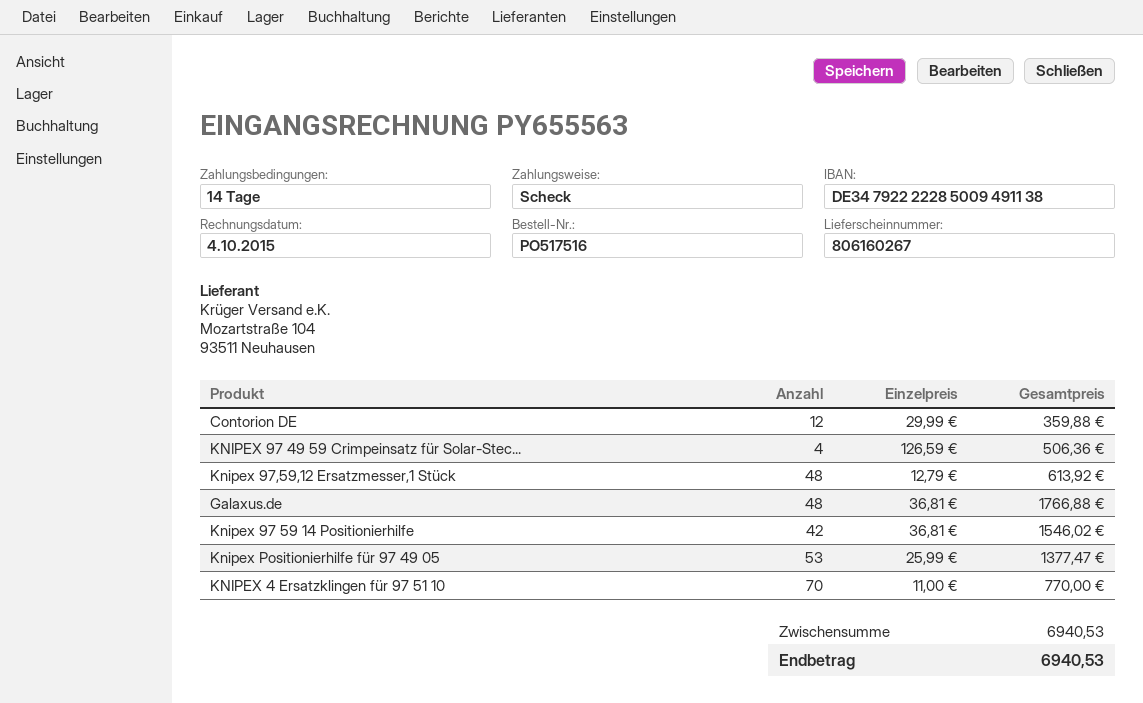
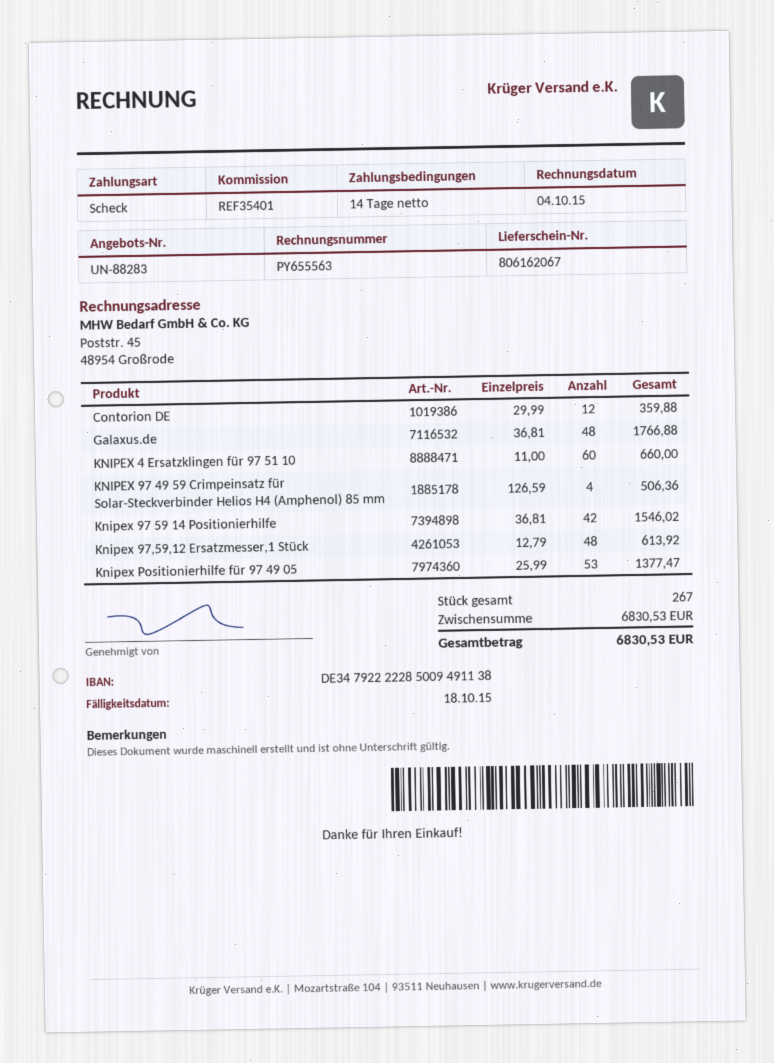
delivery note number: 806160267 -> 806162067
KNIPEX 4 Ersatzklingen für 97 51 10: 70 x 11.00 = 770.00 -> 60 x 11.00 = 660.00
subtotal: 6940.53 -> 6830.53
total: 6940.53 -> 6830.53

